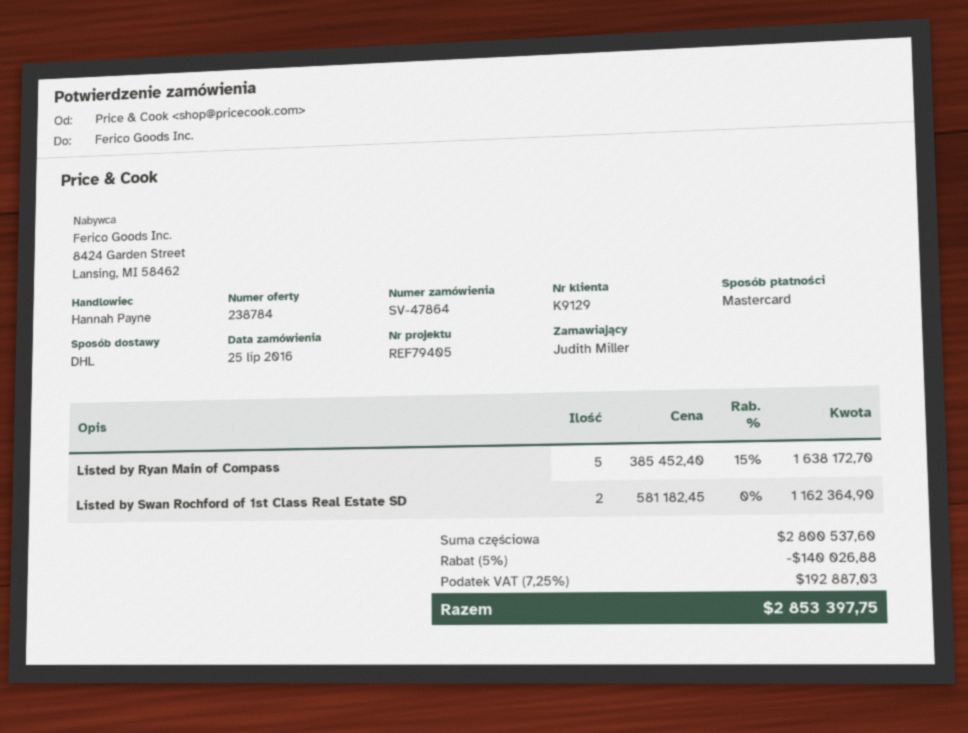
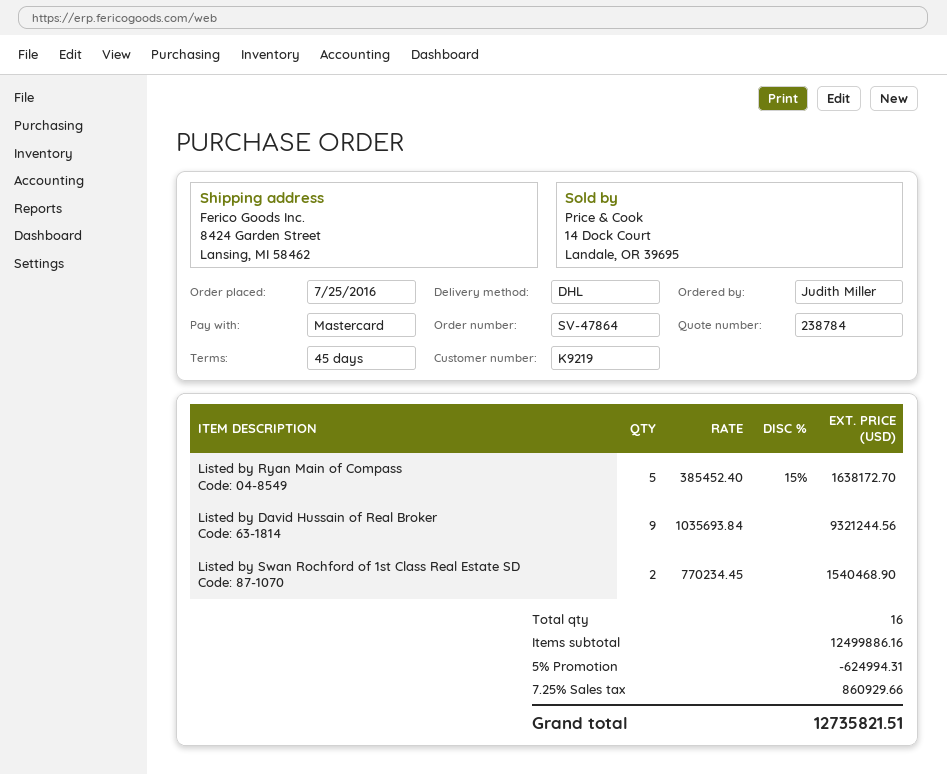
customer number: K9129 -> K9219
Listed by Swan Rochford of 1st Class Real Estate SD: 2 x 581182.45 = 1162364.90 -> 2 x 770234.45 = 1540468.90
Listed by David Hussain of Real Broker: none -> 9 x 1035693.84 = 9321244.56
subtotal: 2800537.60 -> 12499886.16
discount: 5% = 140026.88 -> 5% = 624994.31
tax: 7.25% = 192887.03 -> 7.25% = 860929.66
total: 2853397.75 -> 12735821.51

